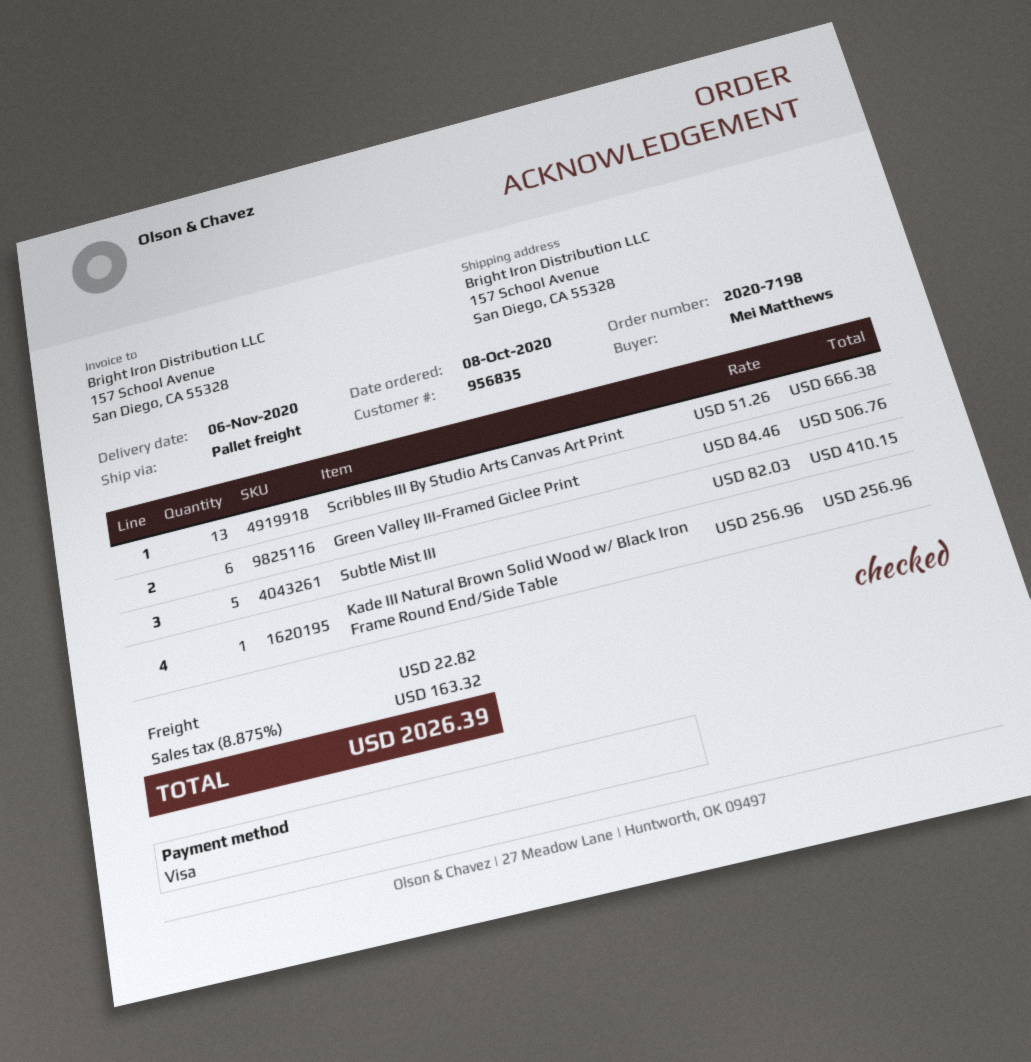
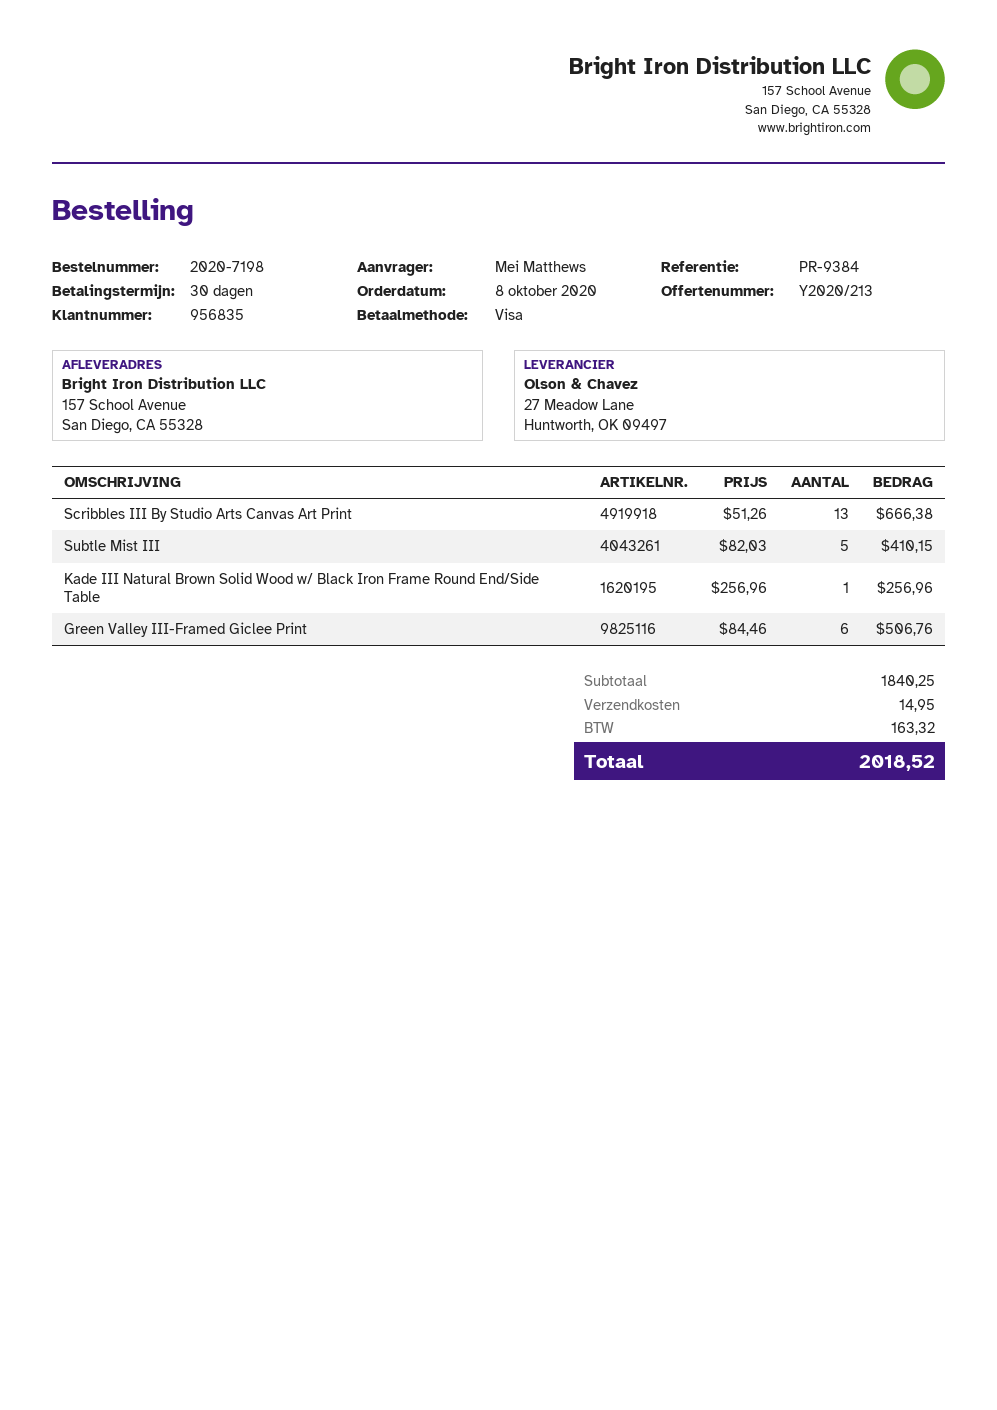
shipping: 22.82 -> 14.95
total: 2026.39 -> 2018.52

